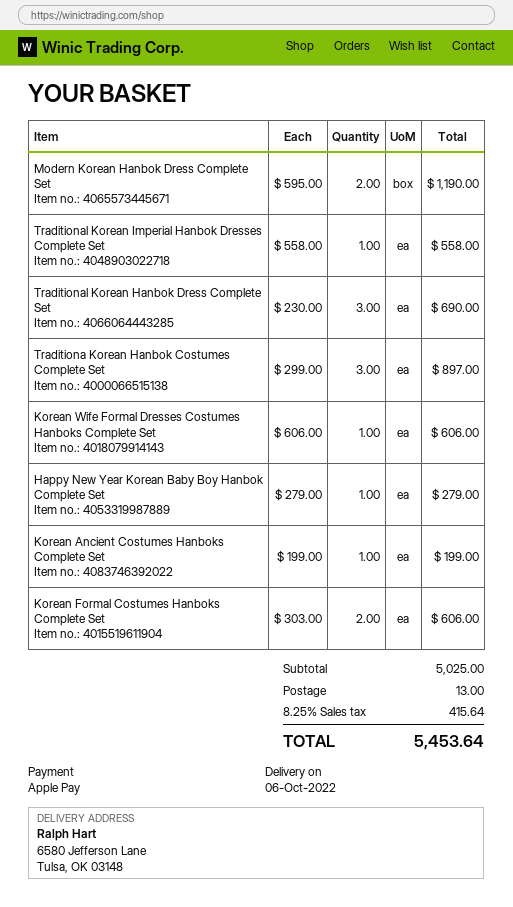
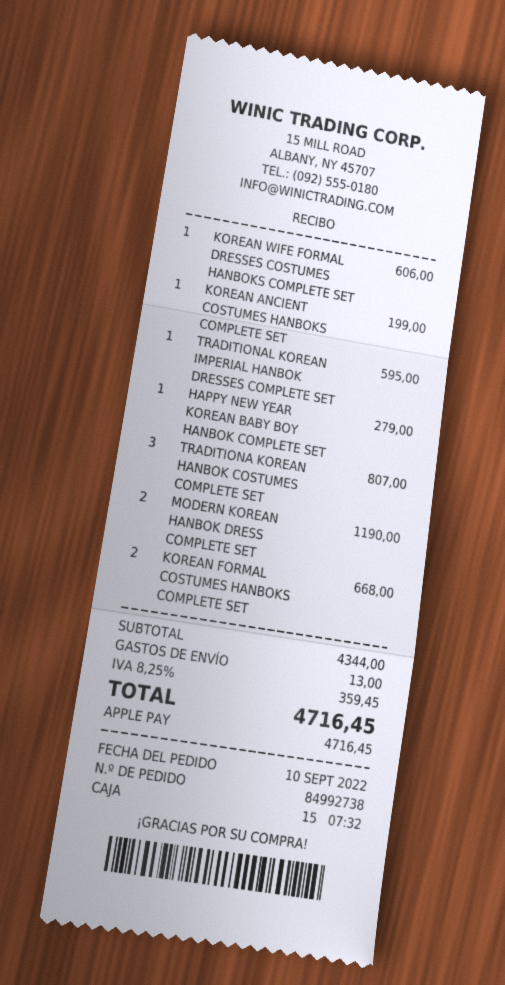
Traditional Korean Imperial Hanbok Dresses Complete Set: 1 for 558.00 -> 1 for 595.00
Traditional Korean Hanbok Dress Complete Set: 3 for 690.00 -> none
Traditiona Korean Hanbok Costumes Complete Set: 3 for 897.00 -> 3 for 807.00
Korean Formal Costumes Hanboks Complete Set: 2 for 606.00 -> 2 for 668.00
subtotal: 5025.00 -> 4344.00
tax: 8.25% = 415.64 -> 8.25% = 359.45
total: 5453.64 -> 4716.45

